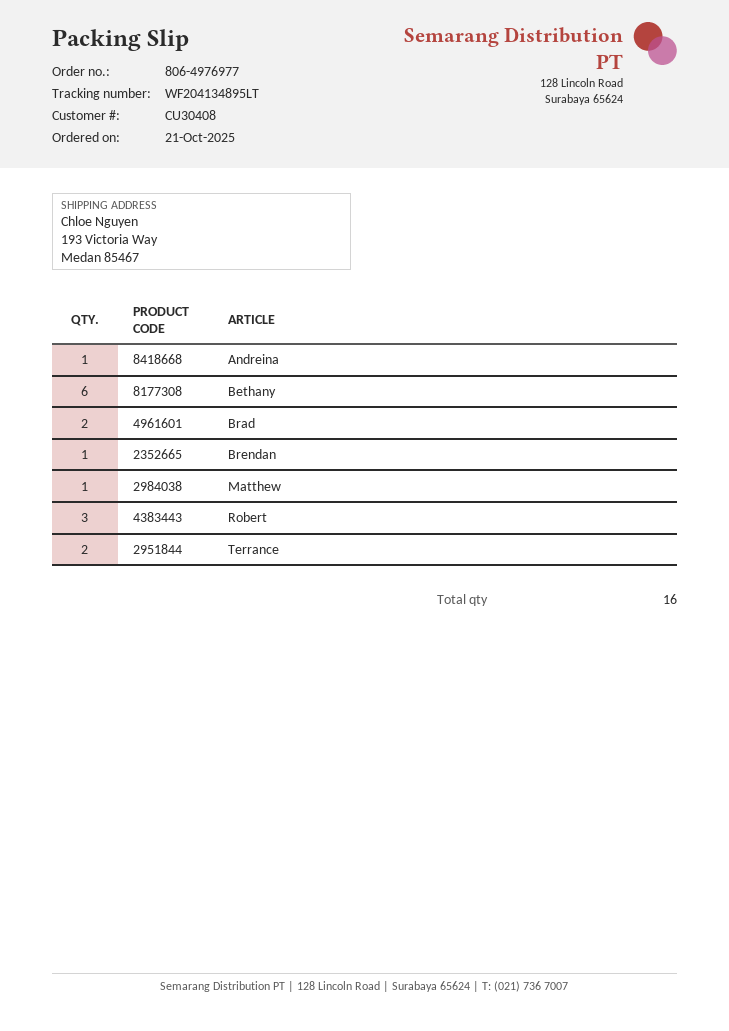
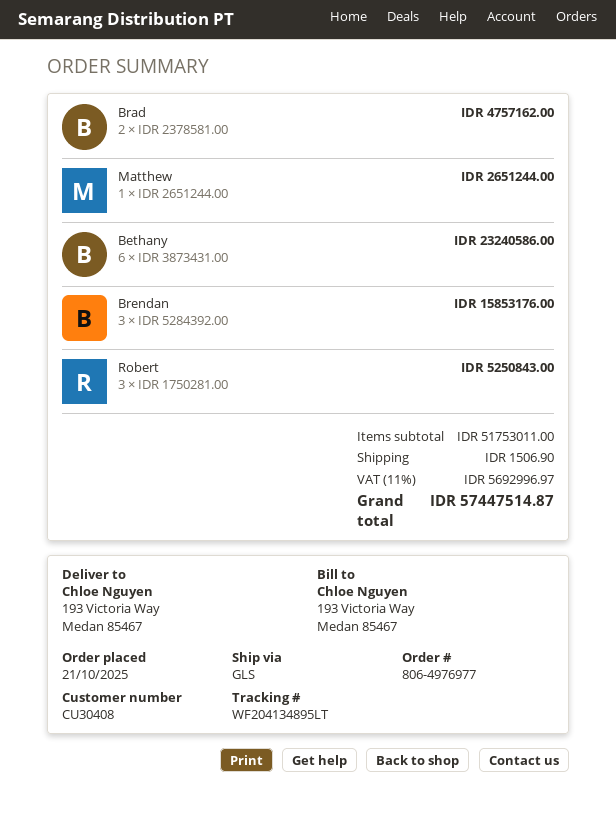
Andreina: 1 -> none
Brendan: 1 -> 3
Terrance: 2 -> none

